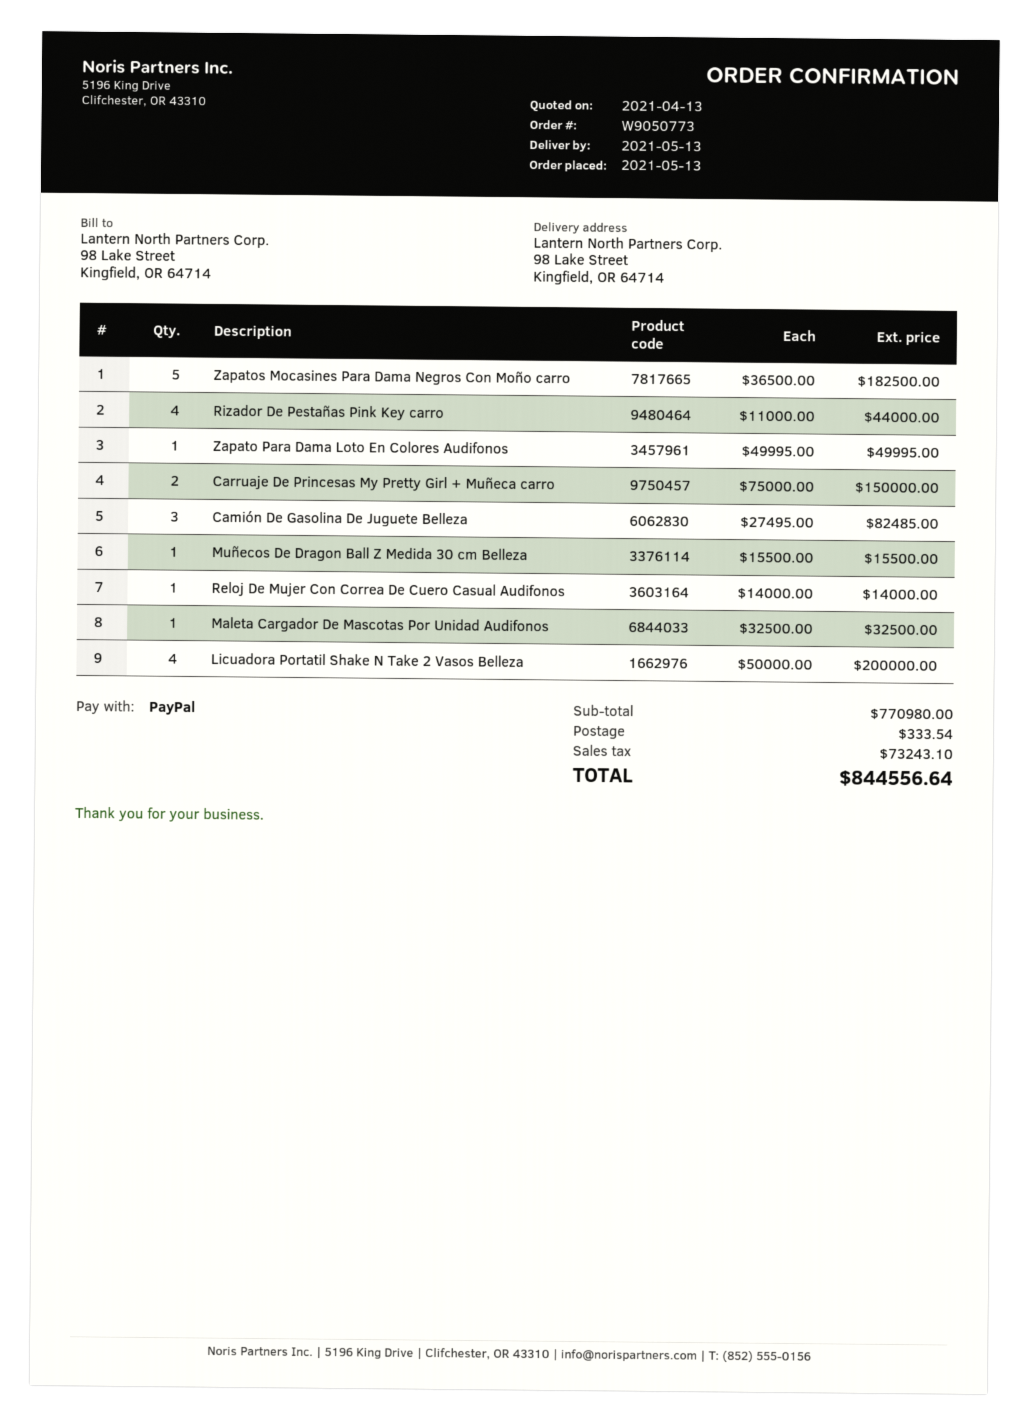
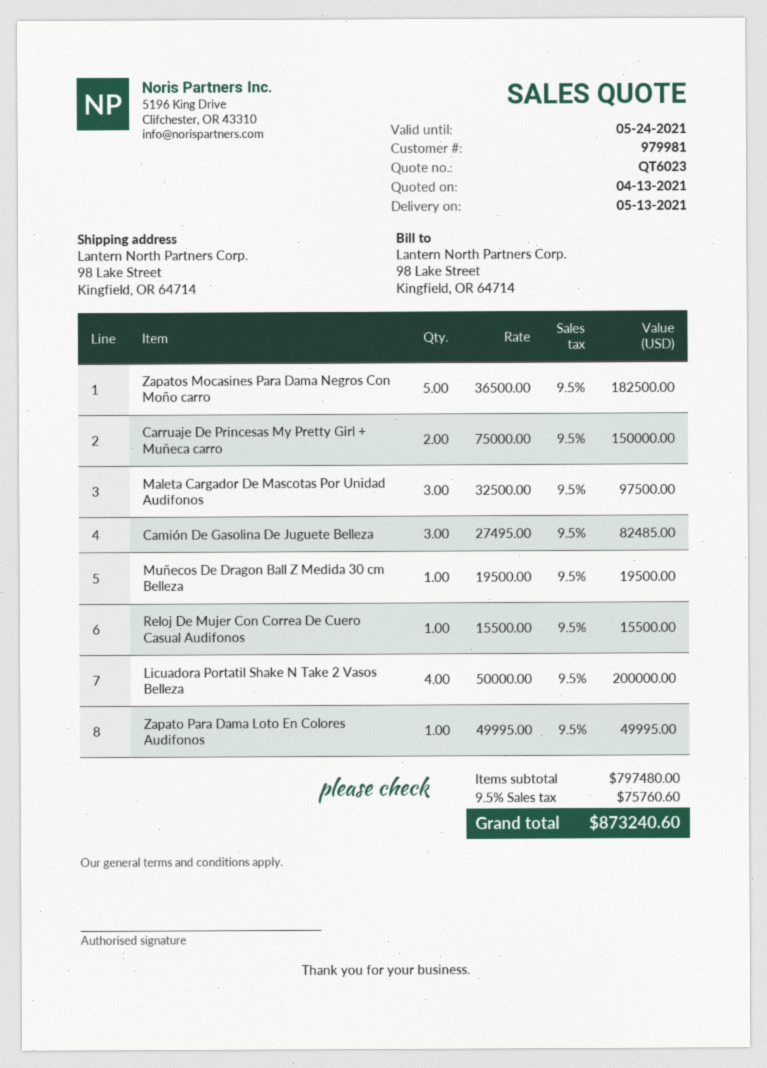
Rizador De Pestañas Pink Key carro: 4 x 11000.00 = 44000.00 -> none
Muñecos De Dragon Ball Z Medida 30 cm Belleza: 1 x 15500.00 = 15500.00 -> 1 x 19500.00 = 19500.00
Reloj De Mujer Con Correa De Cuero Casual Audifonos: 1 x 14000.00 = 14000.00 -> 1 x 15500.00 = 15500.00
Maleta Cargador De Mascotas Por Unidad Audifonos: 1 x 32500.00 = 32500.00 -> 3 x 32500.00 = 97500.00
subtotal: 770980.00 -> 797480.00
shipping: 333.54 -> none
tax: 73243.10 -> 75760.60
total: 844556.64 -> 873240.60

